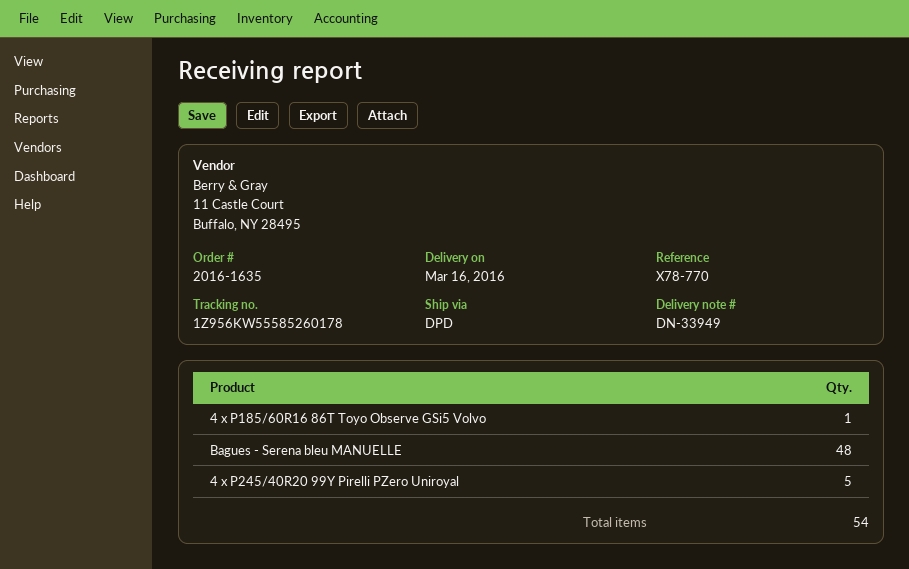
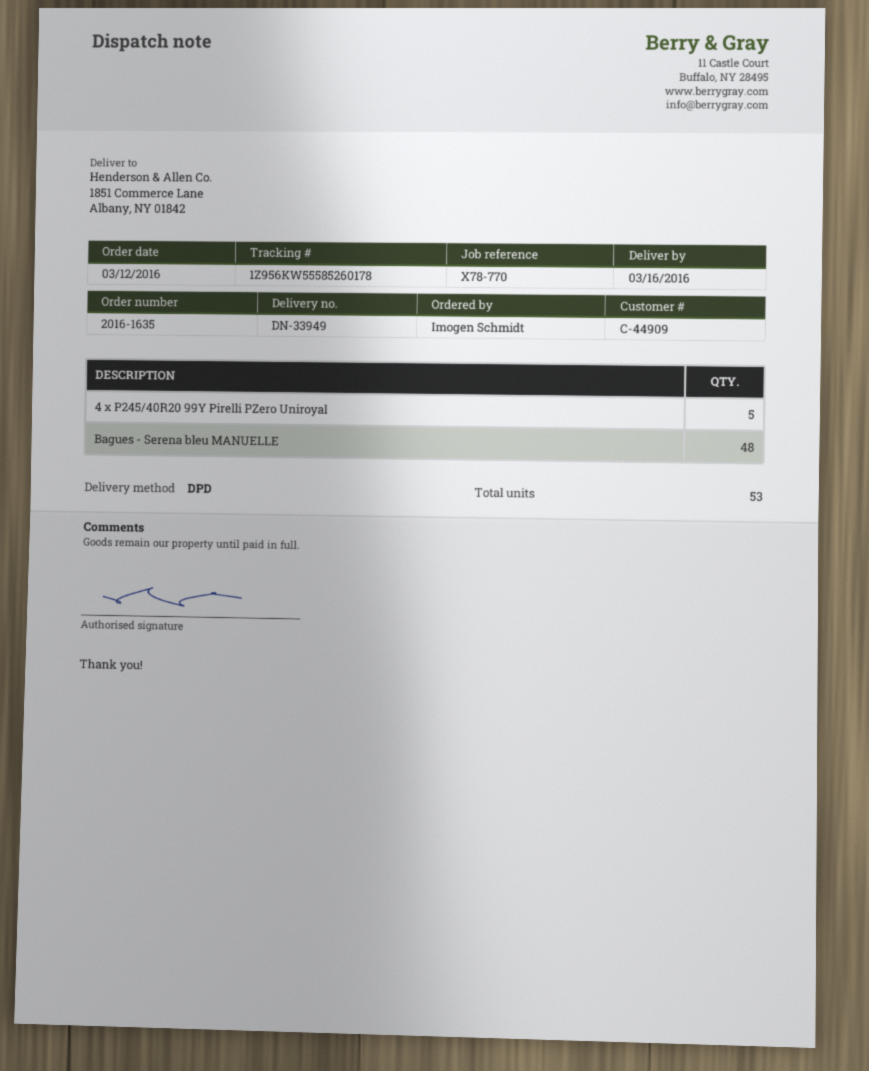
4 x P185/60R16 86T Toyo Observe GSi5 Volvo: 1 -> none
total quantity: 54 -> 53

